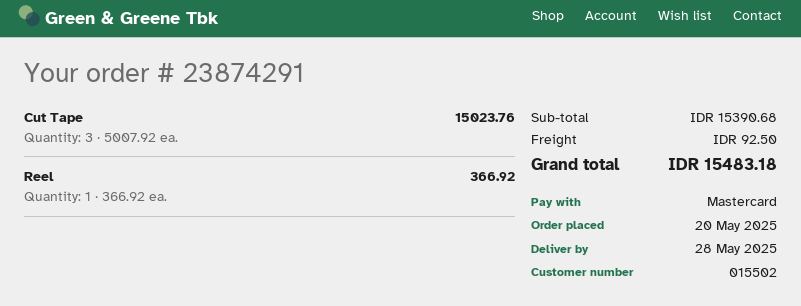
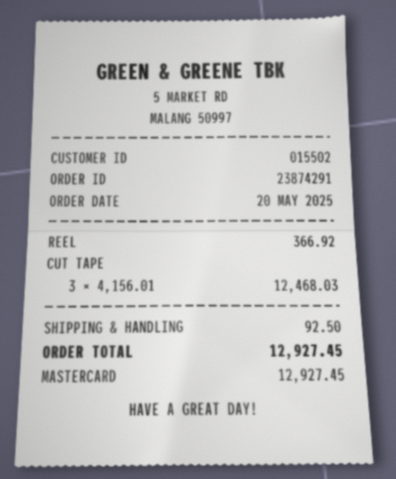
Cut Tape: 3 x 5007.92 = 15023.76 -> 3 x 4156.01 = 12468.03
total: 15483.18 -> 12927.45

